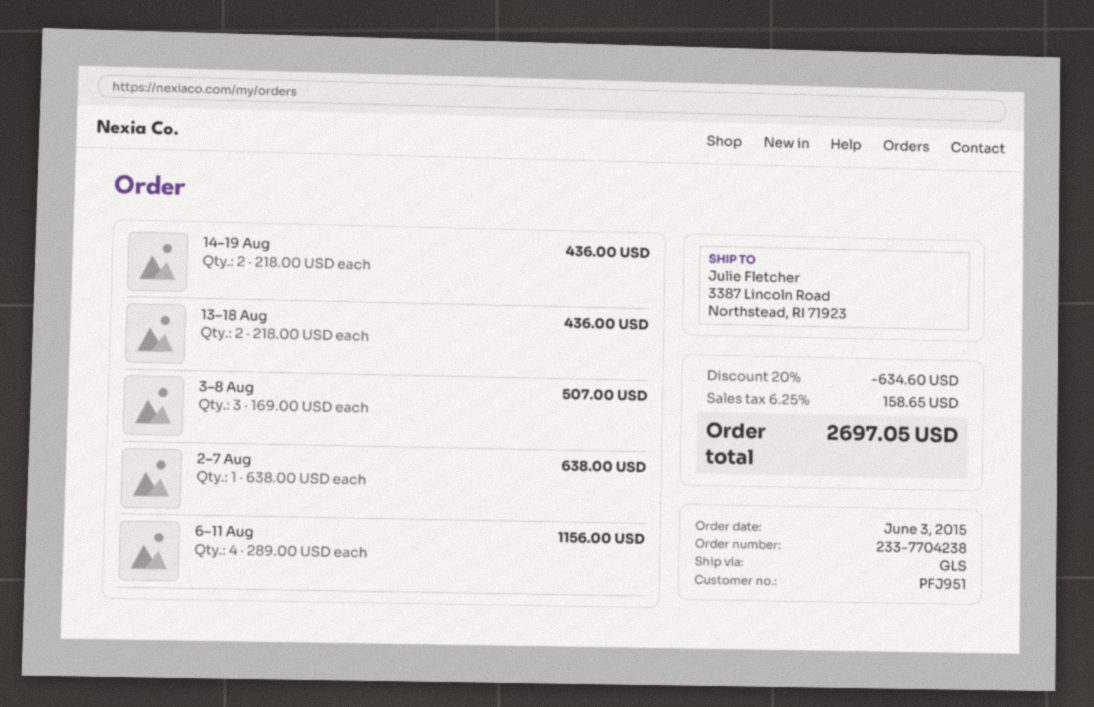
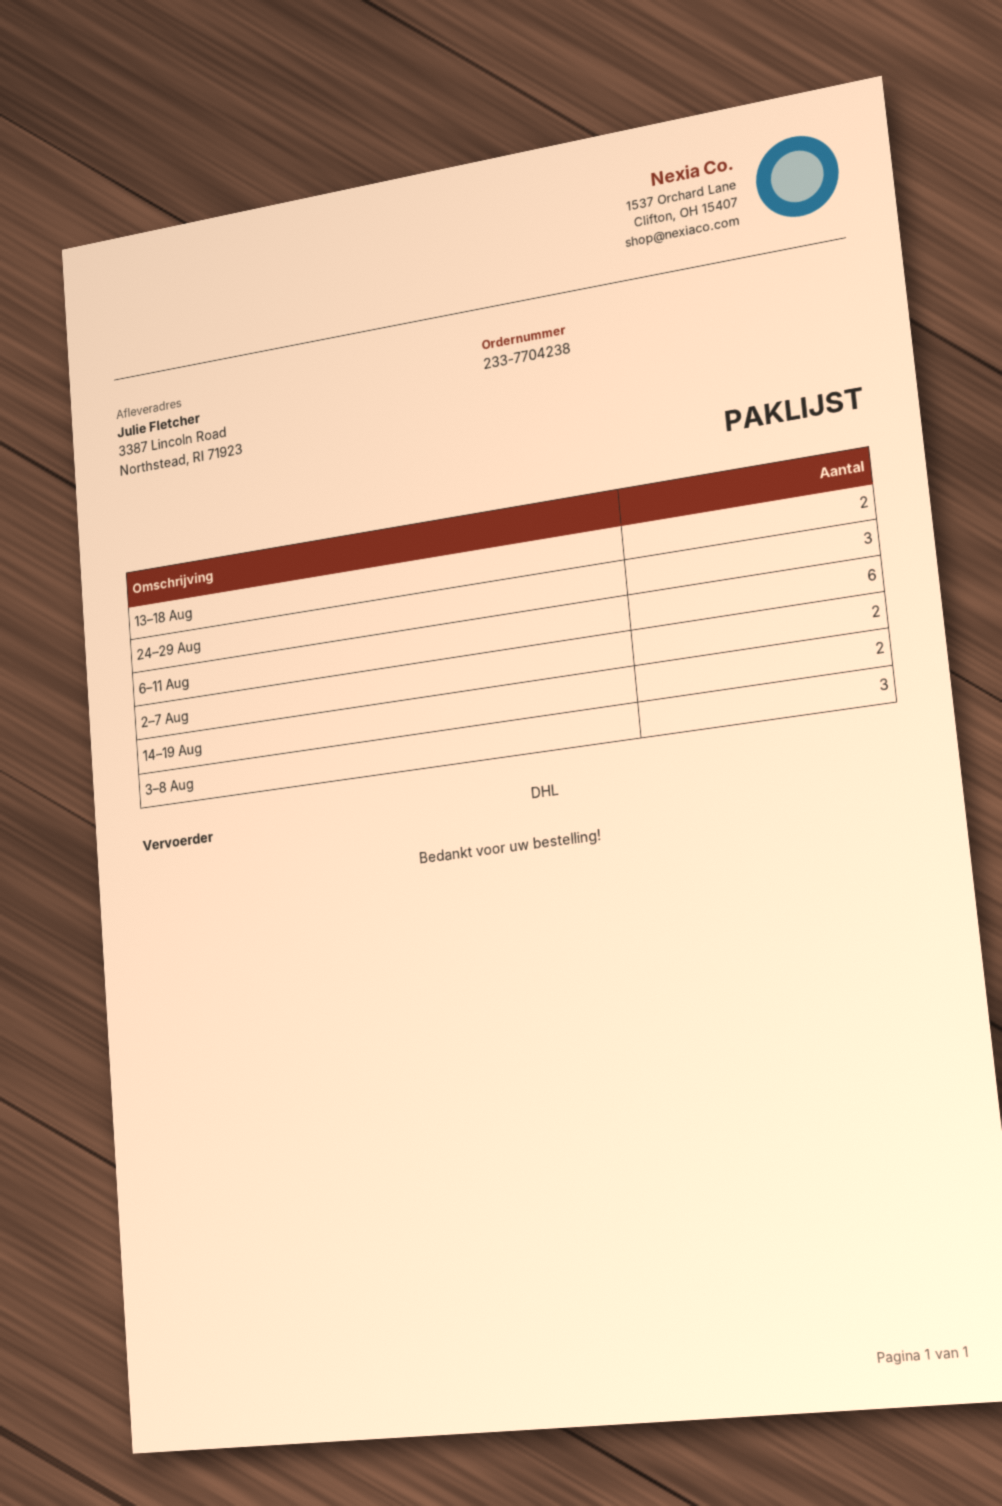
shipping method: GLS -> DHL
2–7 Aug: 1 -> 2
6–11 Aug: 4 -> 6
24–29 Aug: none -> 3

